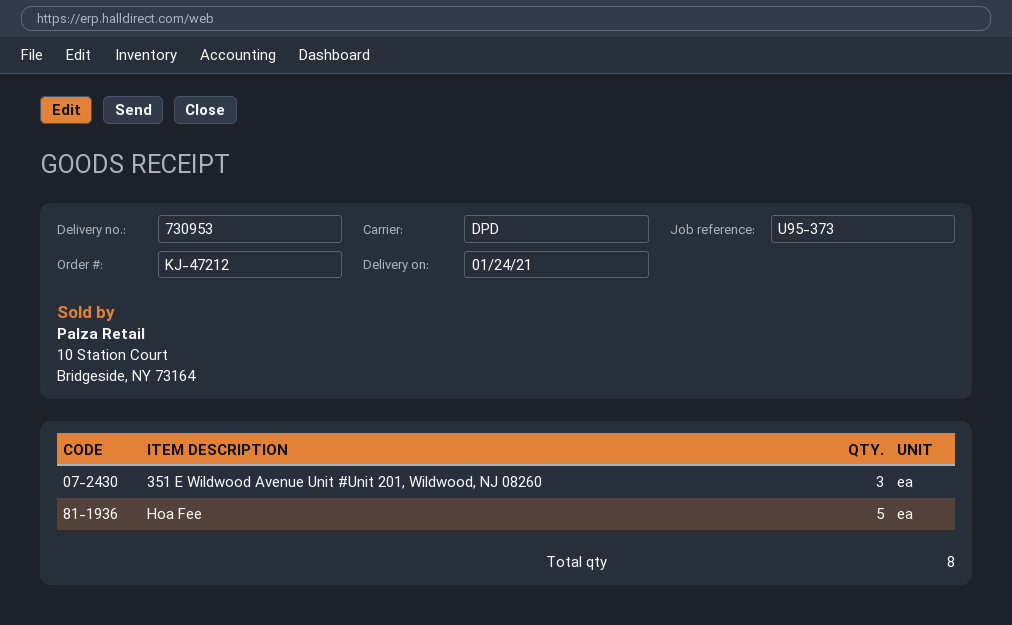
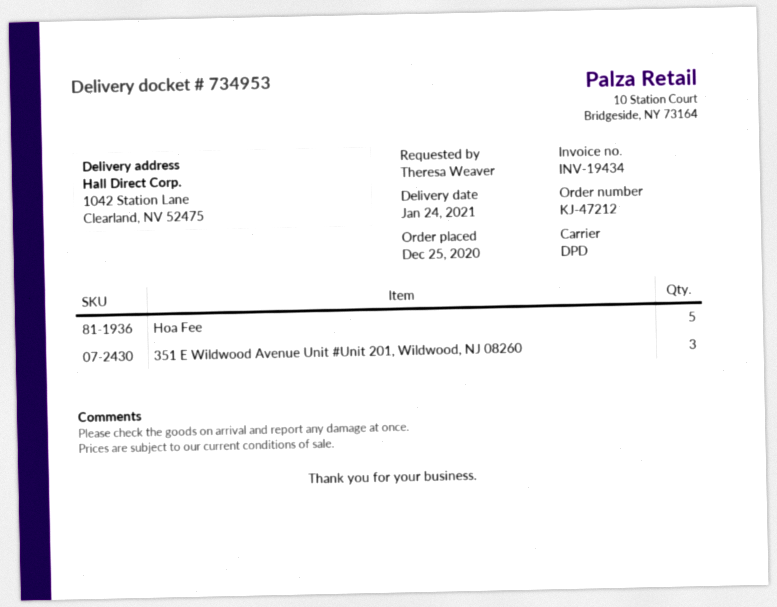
delivery note number: 730953 -> 734953

